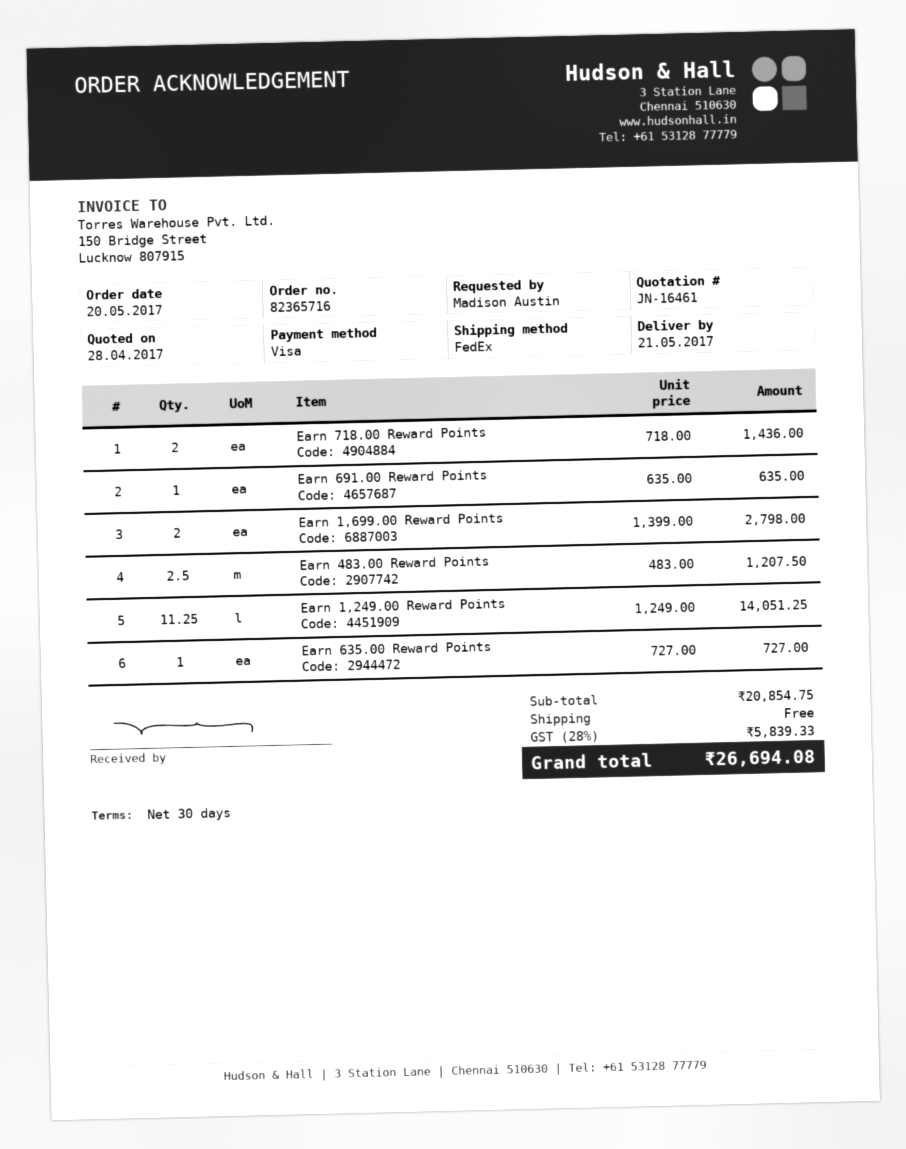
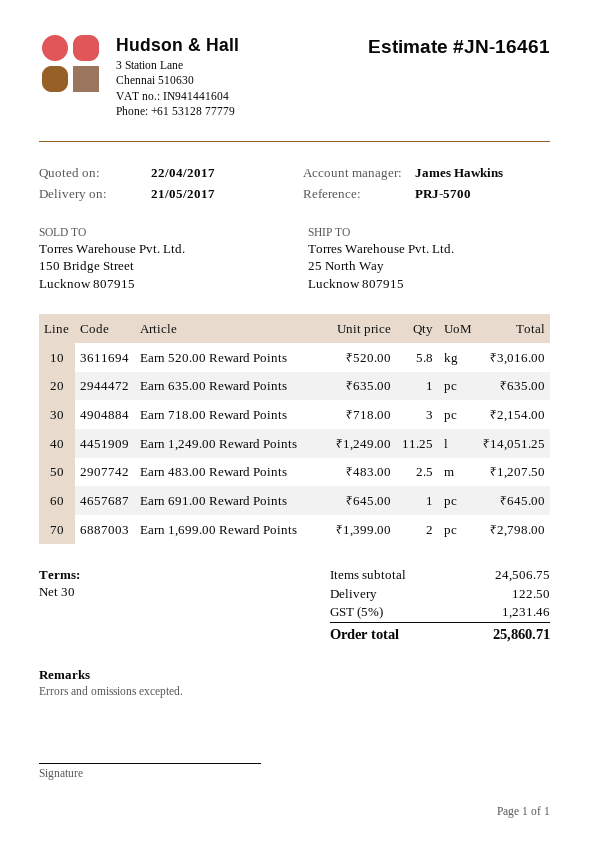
quote date: 2017-04-28 -> 2017-04-22
Earn 718.00 Reward Points: 2 x 718.00 = 1436.00 -> 3 x 718.00 = 2154.00
Earn 691.00 Reward Points: 1 x 635.00 = 635.00 -> 1 x 645.00 = 645.00
Earn 635.00 Reward Points: 1 x 727.00 = 727.00 -> 1 x 635.00 = 635.00
Earn 520.00 Reward Points: none -> 5.8 x 520.00 = 3016.00
subtotal: 20854.75 -> 24506.75
shipping: 0.00 -> 122.50
tax: 28% = 5839.33 -> 5% = 1231.46
total: 26694.08 -> 25860.71

